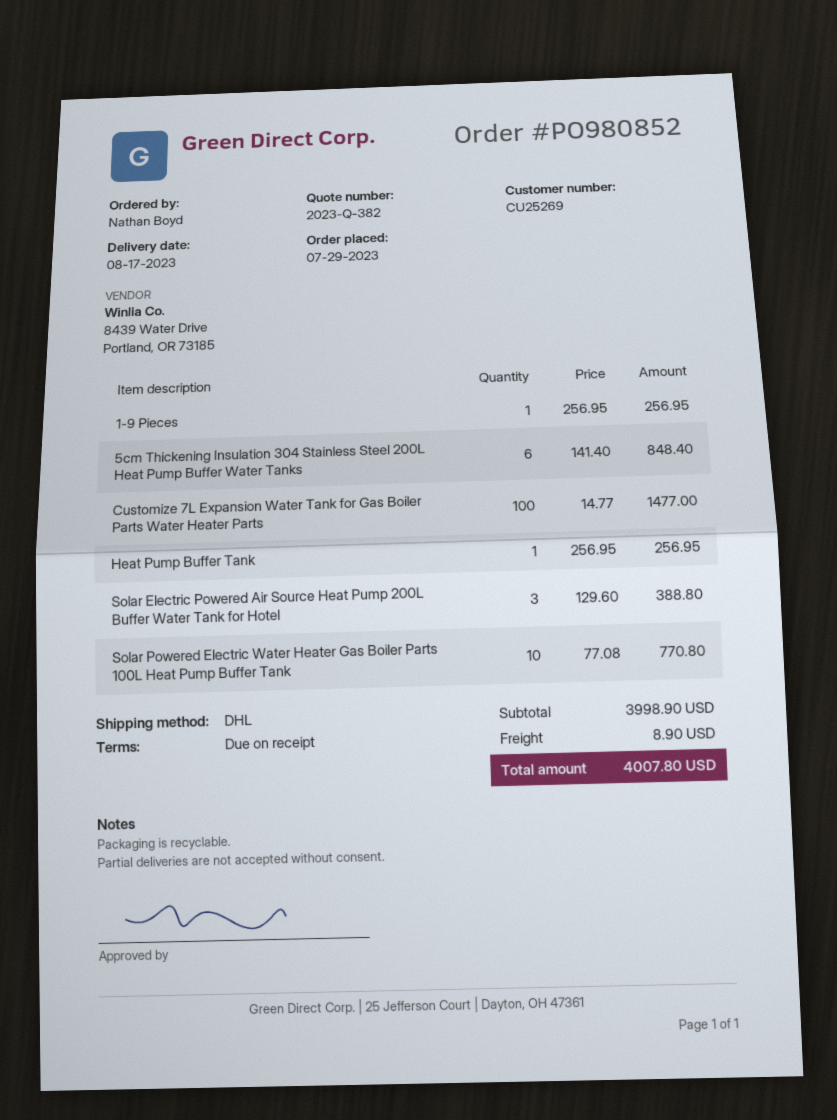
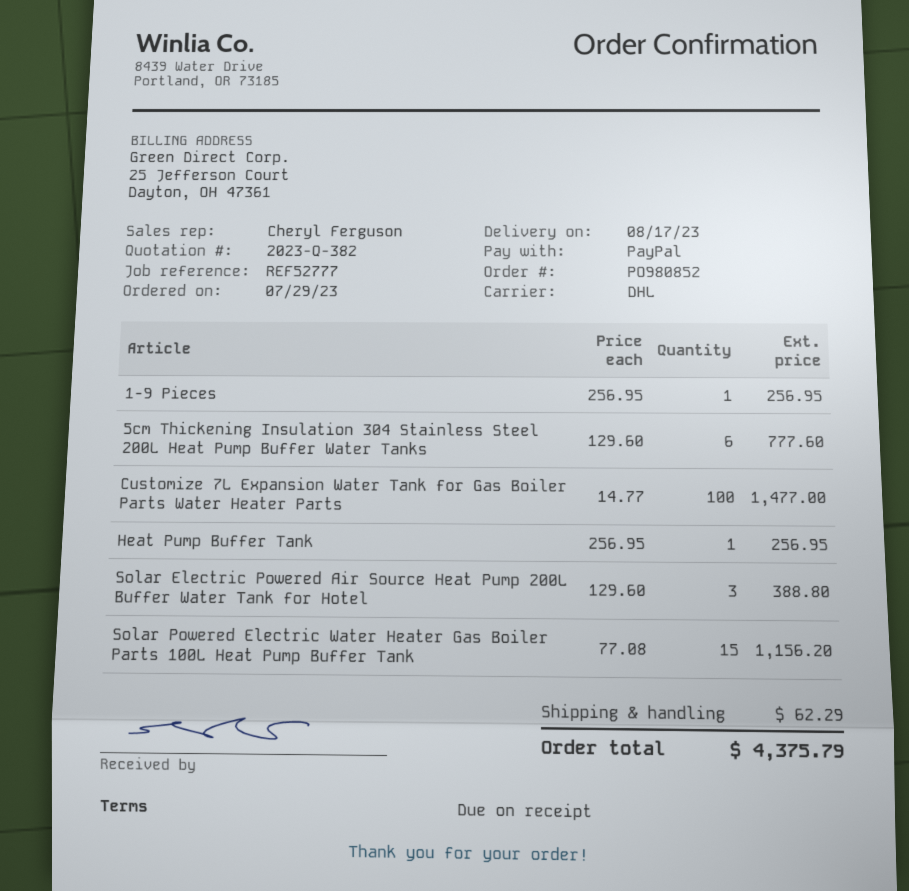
5cm Thickening Insulation 304 Stainless Steel 200L Heat Pump Buffer Water Tanks: 6 x 141.40 = 848.40 -> 6 x 129.60 = 777.60
Solar Powered Electric Water Heater Gas Boiler Parts 100L Heat Pump Buffer Tank: 10 x 77.08 = 770.80 -> 15 x 77.08 = 1156.20
shipping: 8.90 -> 62.29
total: 4007.80 -> 4375.79

